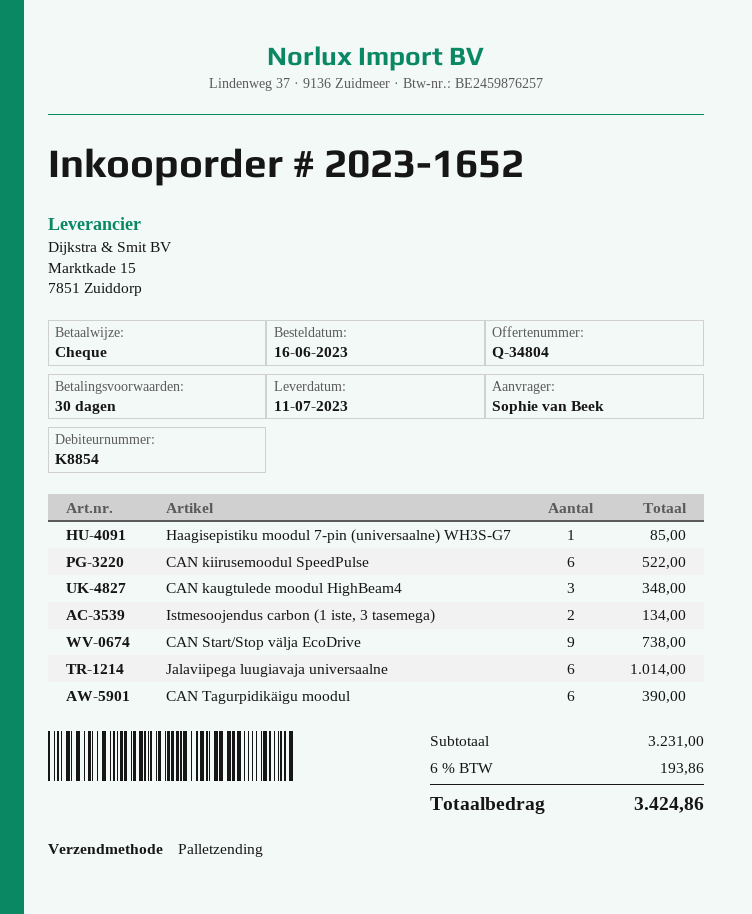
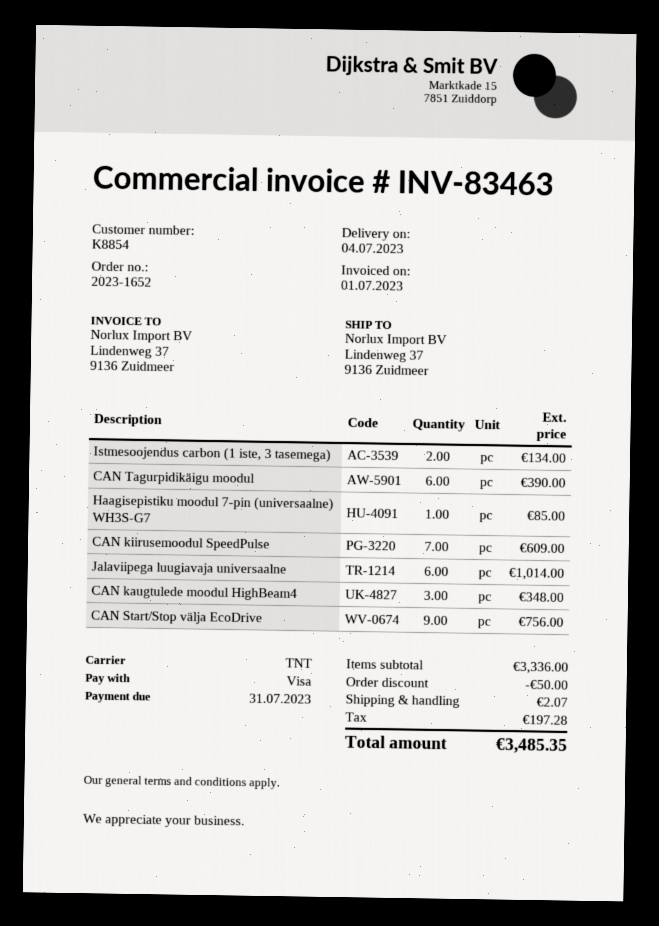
delivery date: 2023-07-11 -> 2023-07-04
payment method: cheque -> Visa
shipping method: pallet freight -> TNT
CAN kiirusemoodul SpeedPulse: 6 for 522.00 -> 7 for 609.00
CAN Start/Stop välja EcoDrive: 9 for 738.00 -> 9 for 756.00
subtotal: 3231.00 -> 3336.00
discount: none -> 50.00
shipping: none -> 2.07
tax: 193.86 -> 197.28
total: 3424.86 -> 3485.35

